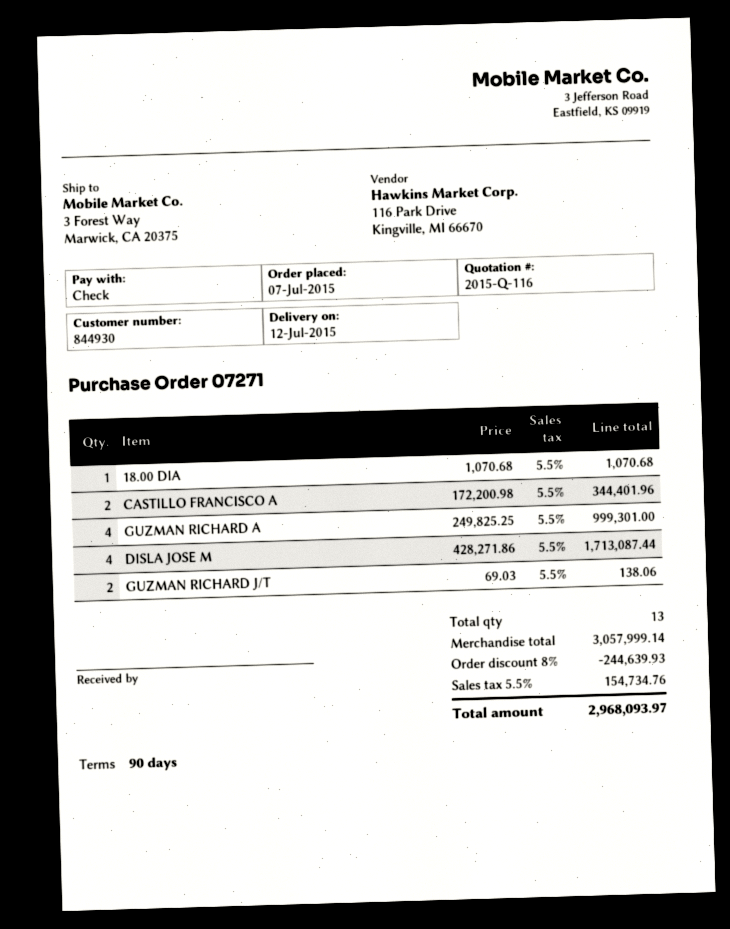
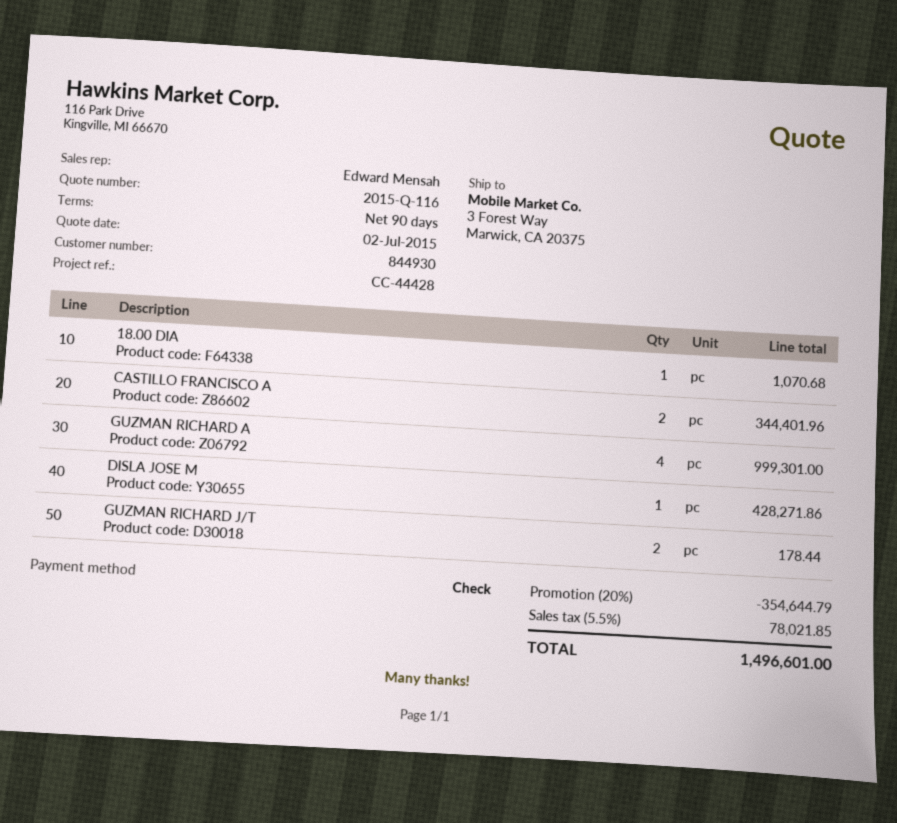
DISLA JOSE M: 4 for 1713087.44 -> 1 for 428271.86
GUZMAN RICHARD J/T: 2 for 138.06 -> 2 for 178.44
discount: 8% = 244639.93 -> 20% = 354644.79
tax: 5.5% = 154734.76 -> 5.5% = 78021.85
total: 2968093.97 -> 1496601.00

